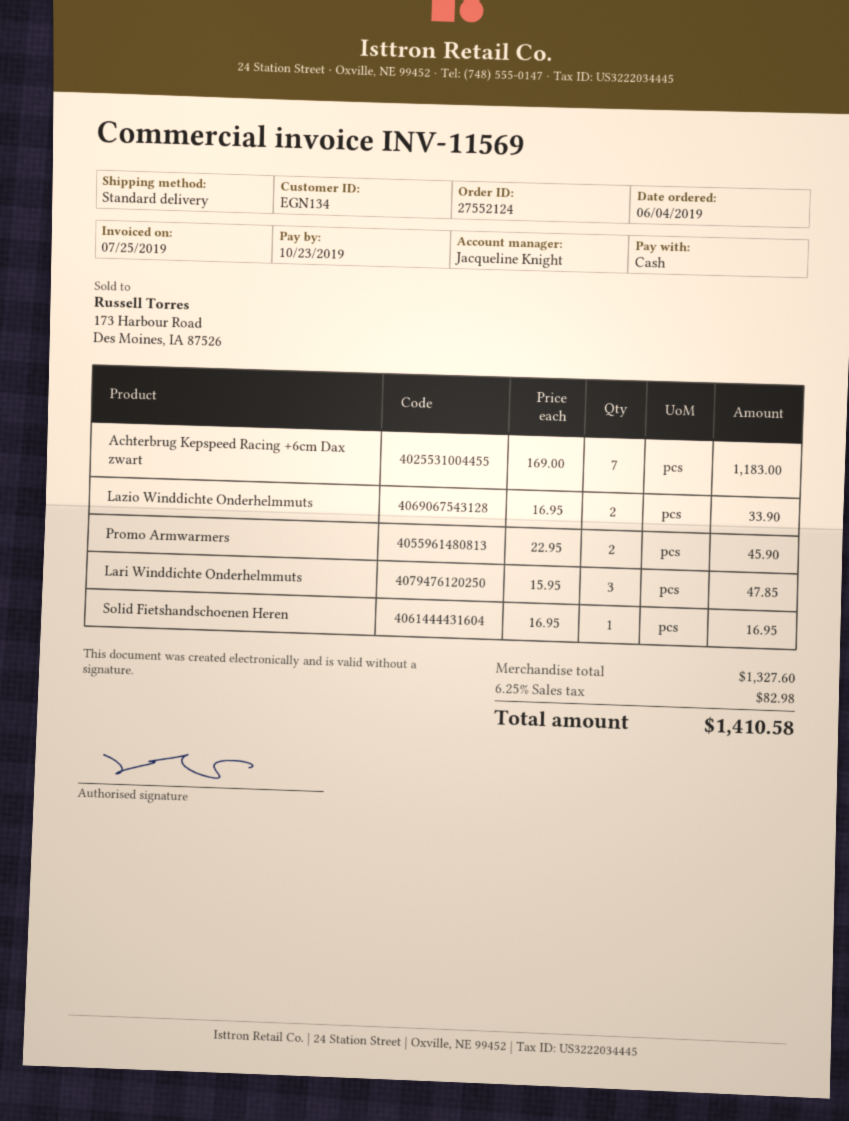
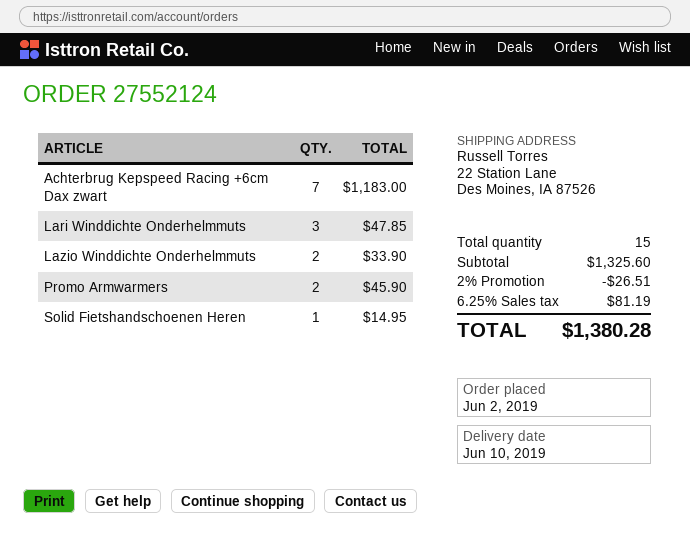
order date: 2019-06-04 -> 2019-06-02
Solid Fietshandschoenen Heren: 1 for 16.95 -> 1 for 14.95
subtotal: 1327.60 -> 1325.60
discount: none -> 2% = 26.51
tax: 6.25% = 82.98 -> 6.25% = 81.19
total: 1410.58 -> 1380.28

